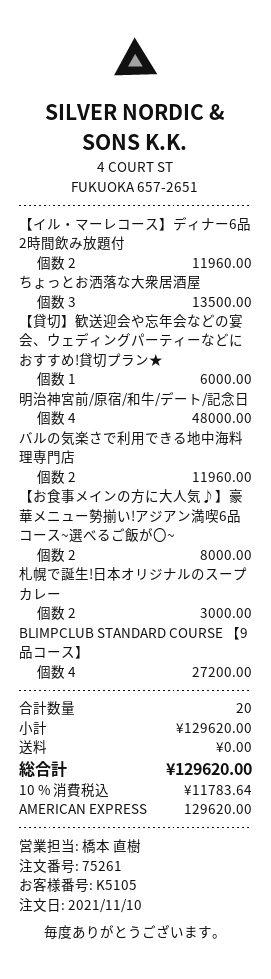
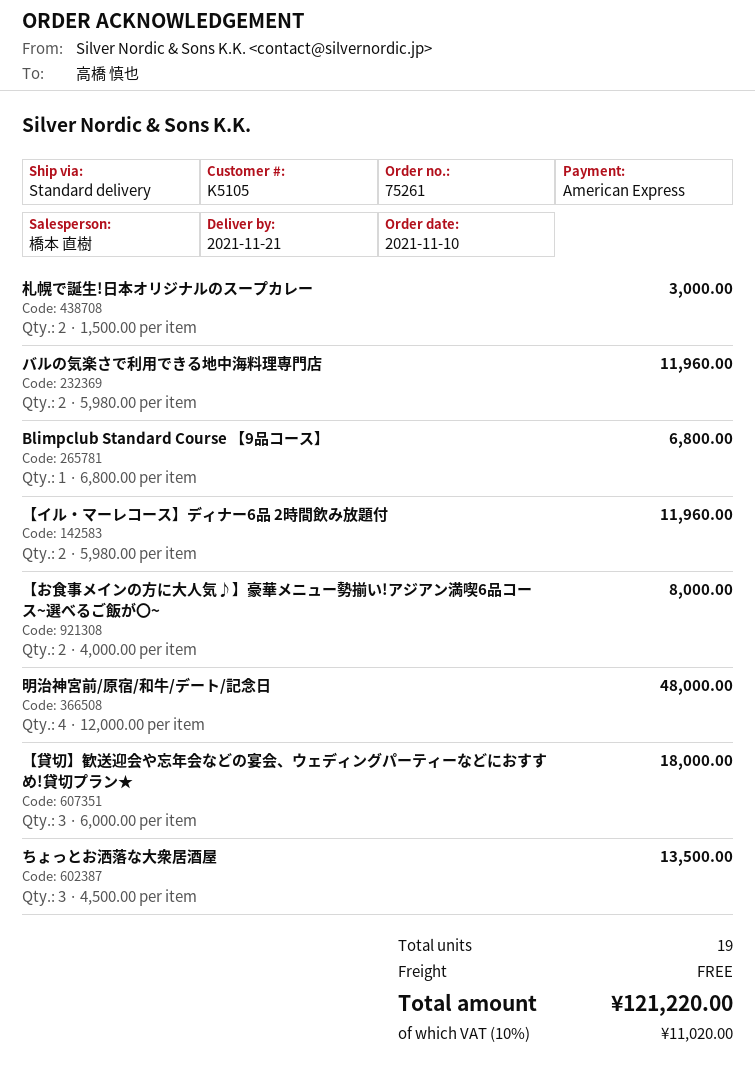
【貸切】歓送迎会や忘年会などの宴会、ウェディングパーティーなどにおすすめ!貸切プラン★: 1 for 6000.00 -> 3 for 18000.00
BLIMPCLUB STANDARD COURSE 【9品コース】: 4 for 27200.00 -> 1 for 6800.00
total quantity: 20 -> 19
tax: 10% = 11783.64 -> 10% = 11020.00
total: 129620.00 -> 121220.00

